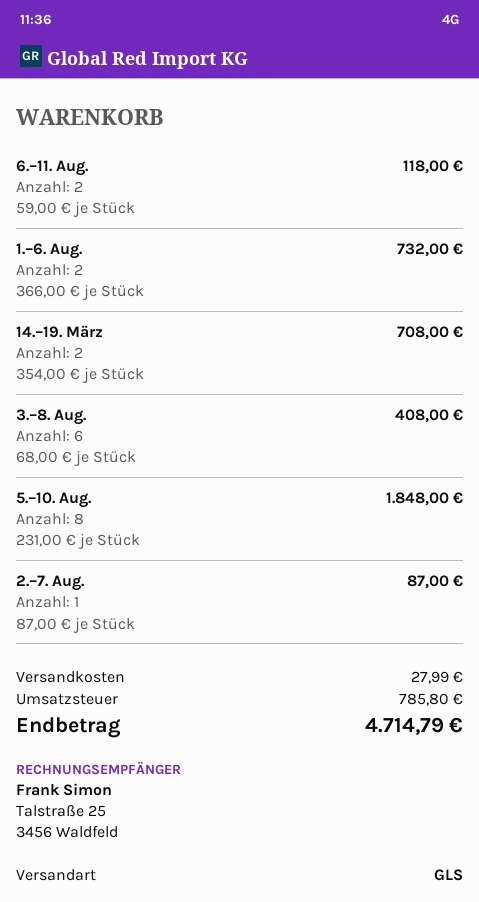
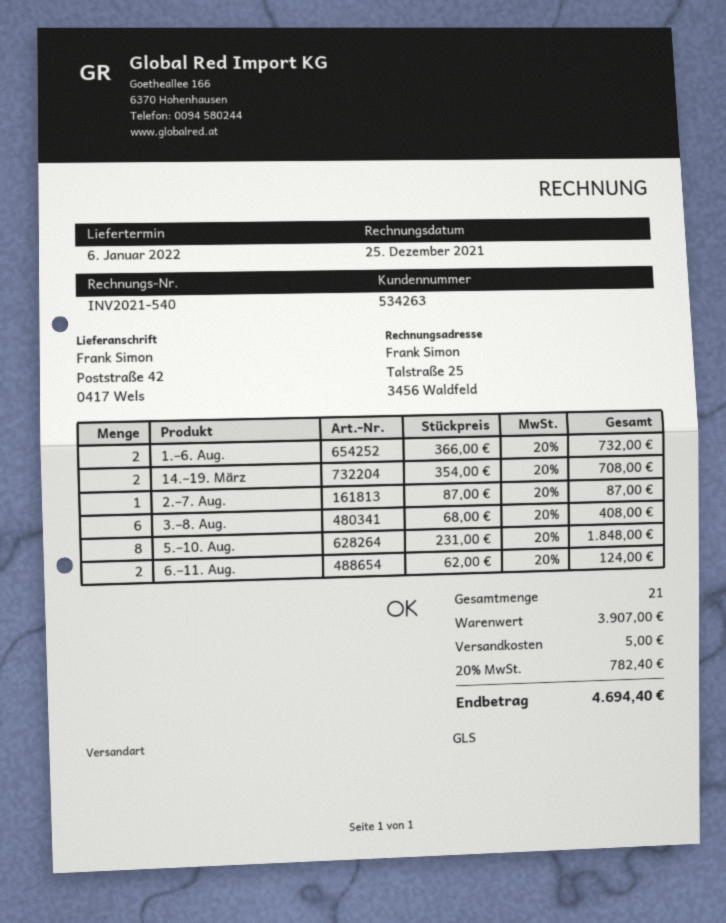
6.–11. Aug.: 2 x 59.00 = 118.00 -> 2 x 62.00 = 124.00
shipping: 27.99 -> 5.00
tax: 785.80 -> 782.40
total: 4714.79 -> 4694.40

